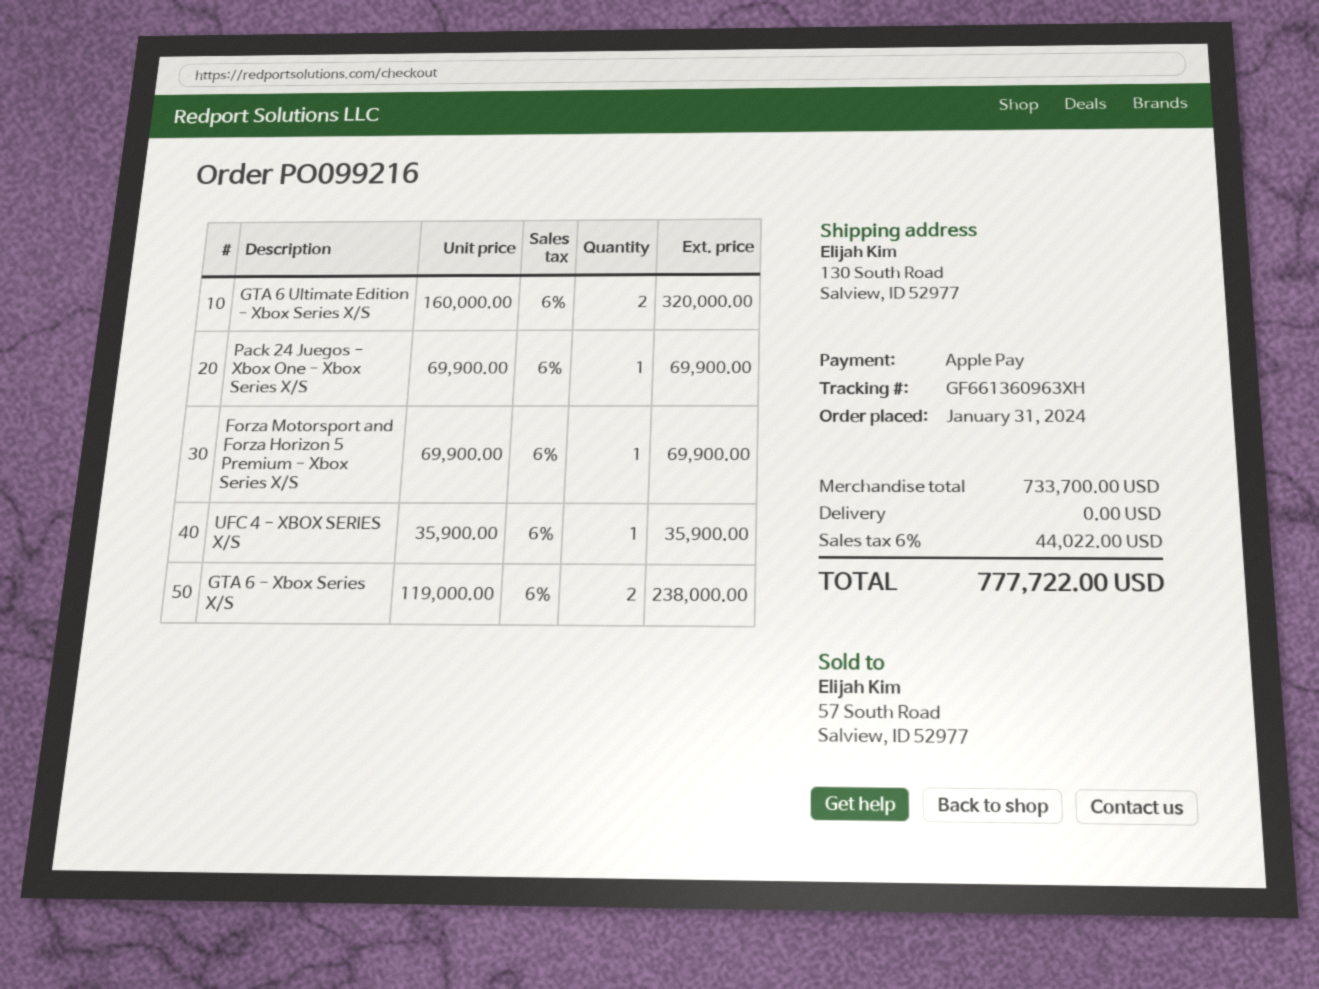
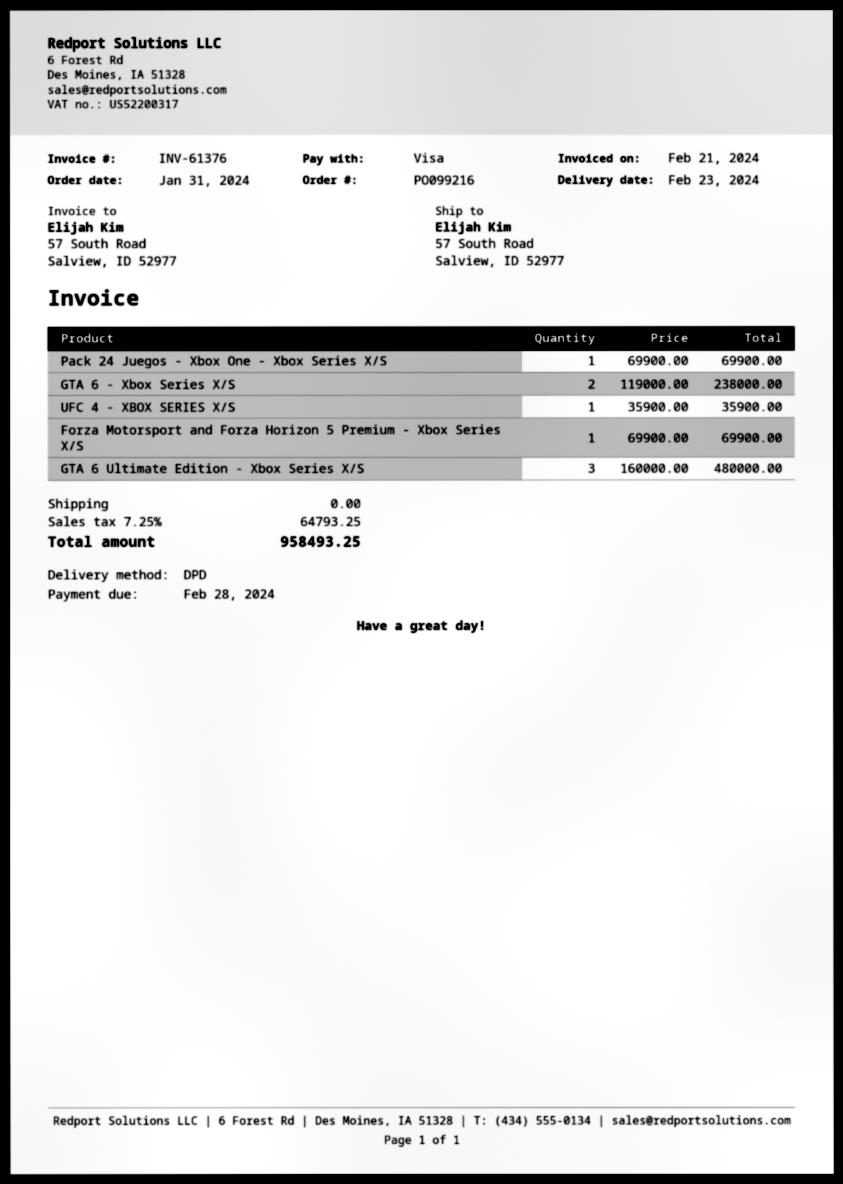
payment method: Apple Pay -> Visa
ship to: 130 South Road, Salview, ID 52977 -> 57 South Road, Salview, ID 52977
GTA 6 Ultimate Edition - Xbox Series X/S: 2 x 160000.00 = 320000.00 -> 3 x 160000.00 = 480000.00
tax: 6% = 44022.00 -> 7.25% = 64793.25
total: 777722.00 -> 958493.25

